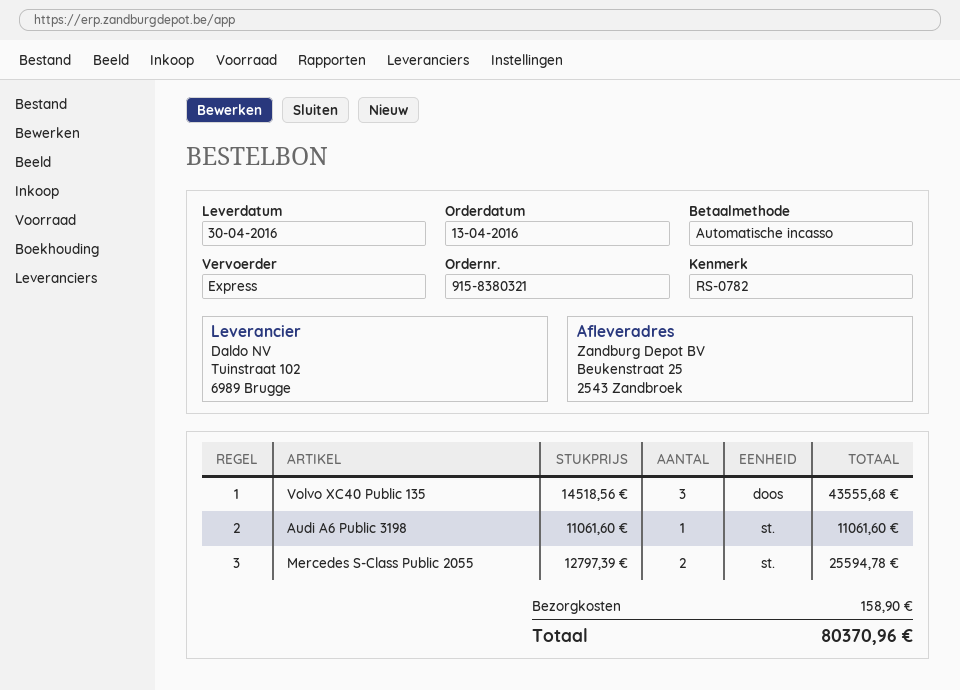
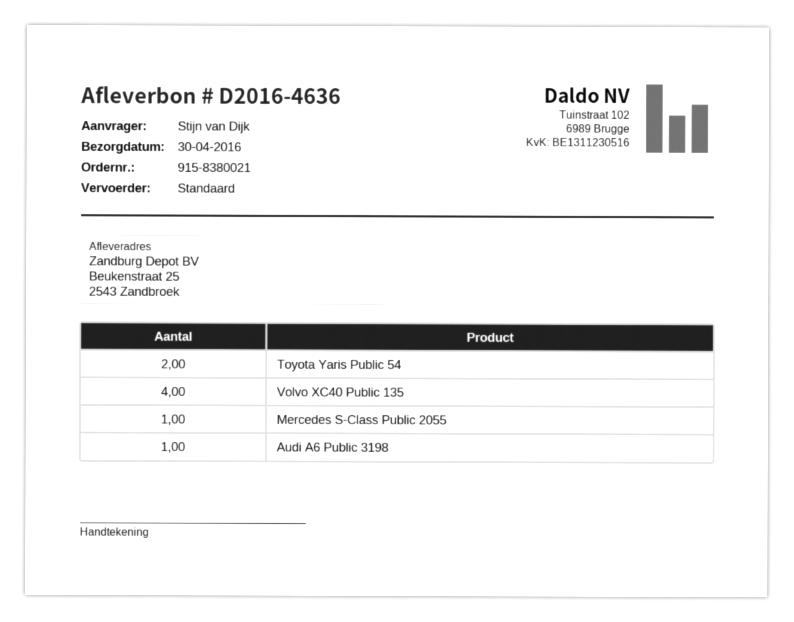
order number: 915-8380321 -> 915-8380021
shipping method: express -> standard
Volvo XC40 Public 135: 3 -> 4
Mercedes S-Class Public 2055: 2 -> 1
Toyota Yaris Public 54: none -> 2

